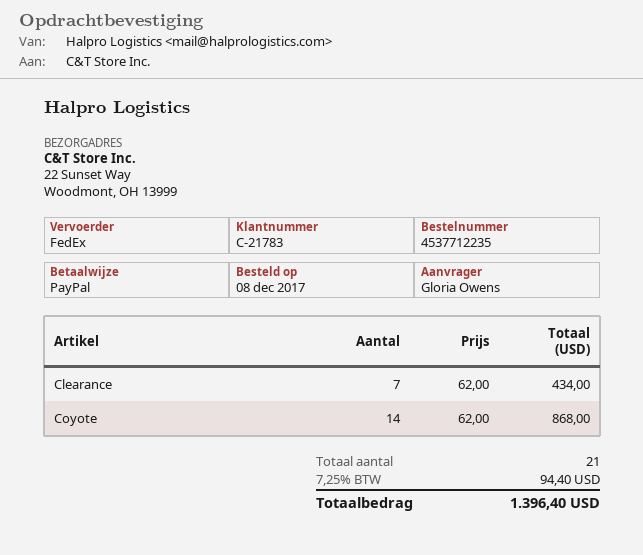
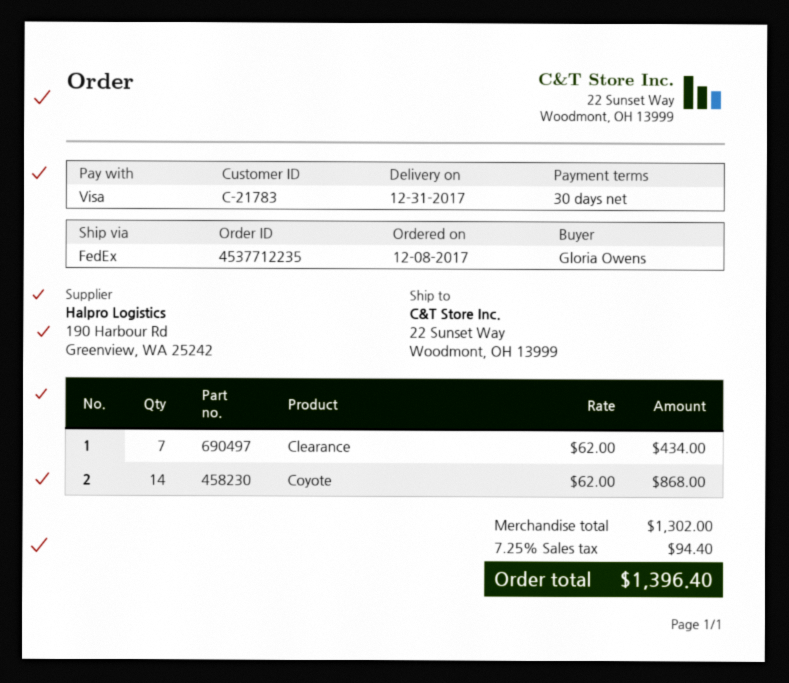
payment method: PayPal -> Visa

